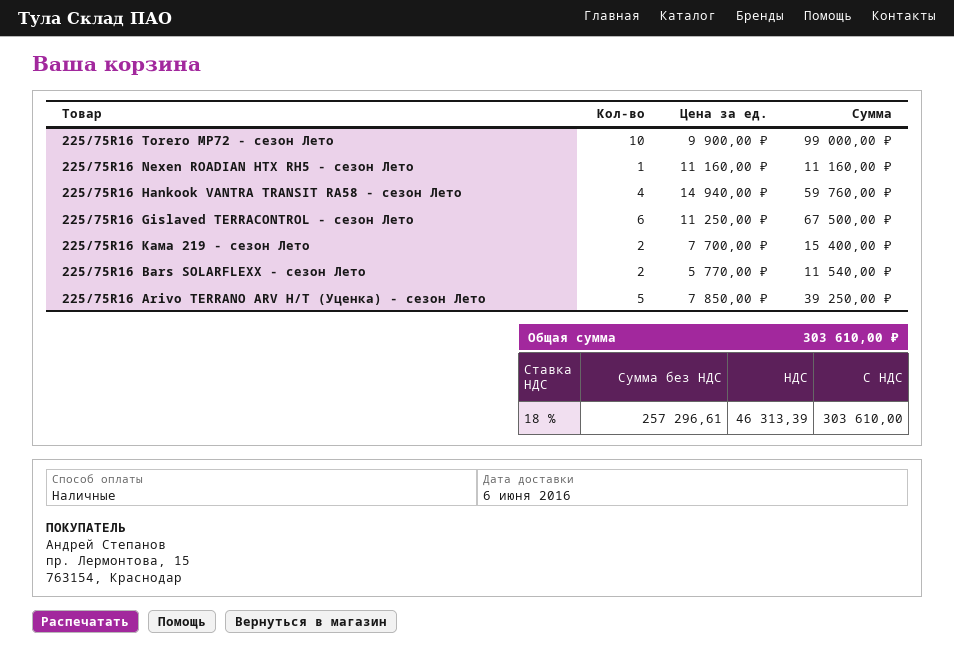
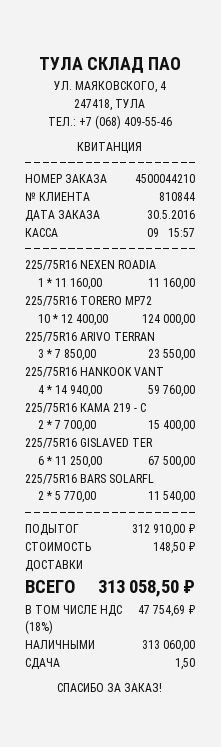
225/75R16 Torero MP72 - сезон Лето: 10 x 9900.00 = 99000.00 -> 10 x 12400.00 = 124000.00
225/75R16 Arivo TERRANO ARV H/T (Уценка) - сезон Лето: 5 x 7850.00 = 39250.00 -> 3 x 7850.00 = 23550.00
shipping: none -> 148.50
tax: 18% = 46313.39 -> 18% = 47754.69
total: 303610.00 -> 313058.50

